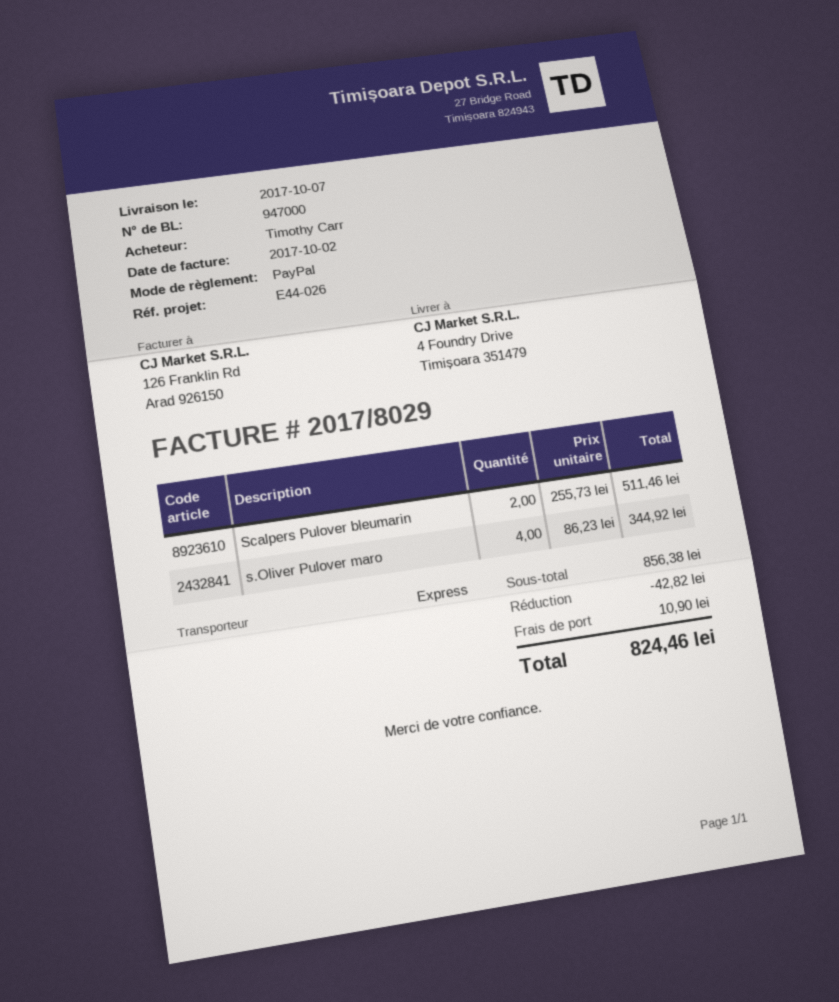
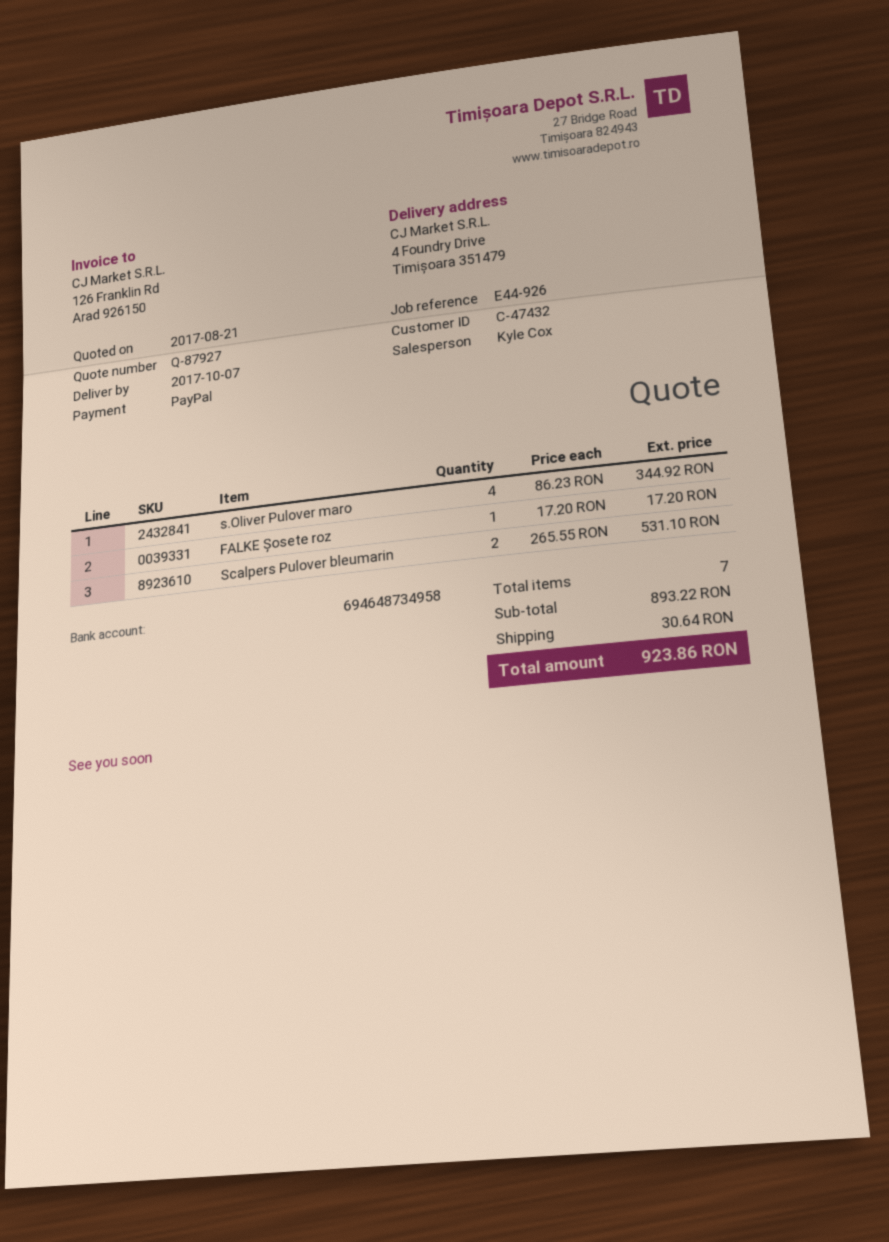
reference: E44-026 -> E44-926
Scalpers Pulover bleumarin: 2 x 255.73 = 511.46 -> 2 x 265.55 = 531.10
FALKE Șosete roz: none -> 1 x 17.20 = 17.20
subtotal: 856.38 -> 893.22
discount: 42.82 -> none
shipping: 10.90 -> 30.64
total: 824.46 -> 923.86

